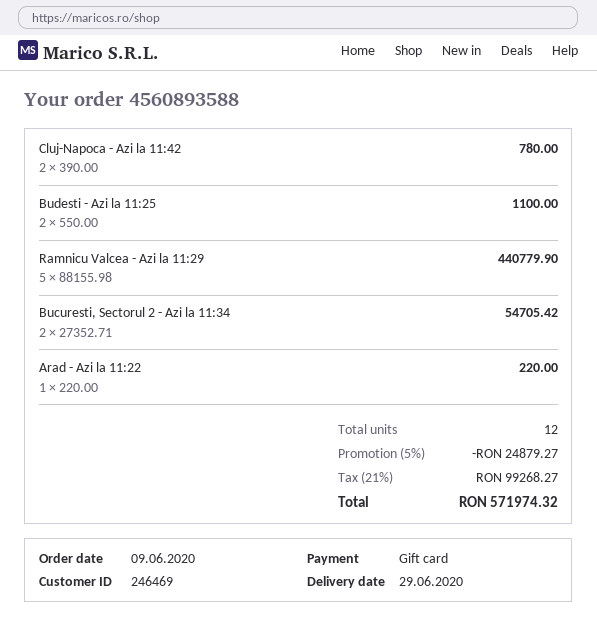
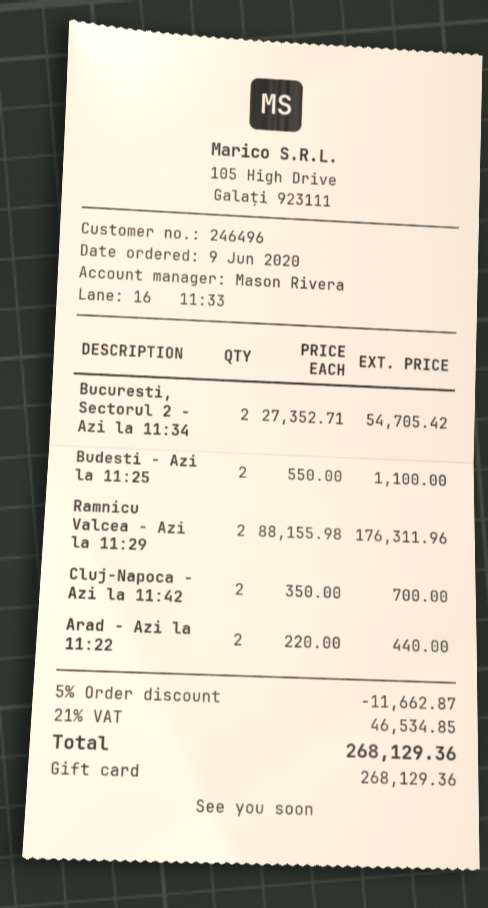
customer number: 246469 -> 246496
Cluj-Napoca - Azi la 11:42: 2 x 390.00 = 780.00 -> 2 x 350.00 = 700.00
Ramnicu Valcea - Azi la 11:29: 5 x 88155.98 = 440779.90 -> 2 x 88155.98 = 176311.96
Arad - Azi la 11:22: 1 x 220.00 = 220.00 -> 2 x 220.00 = 440.00
discount: 5% = 24879.27 -> 5% = 11662.87
tax: 21% = 99268.27 -> 21% = 46534.85
total: 571974.32 -> 268129.36

